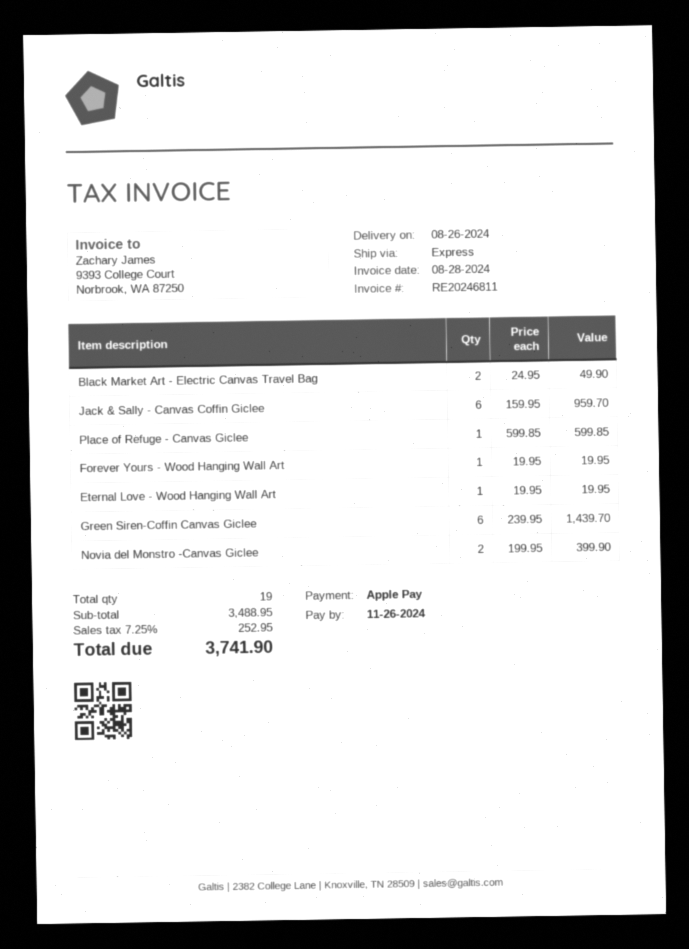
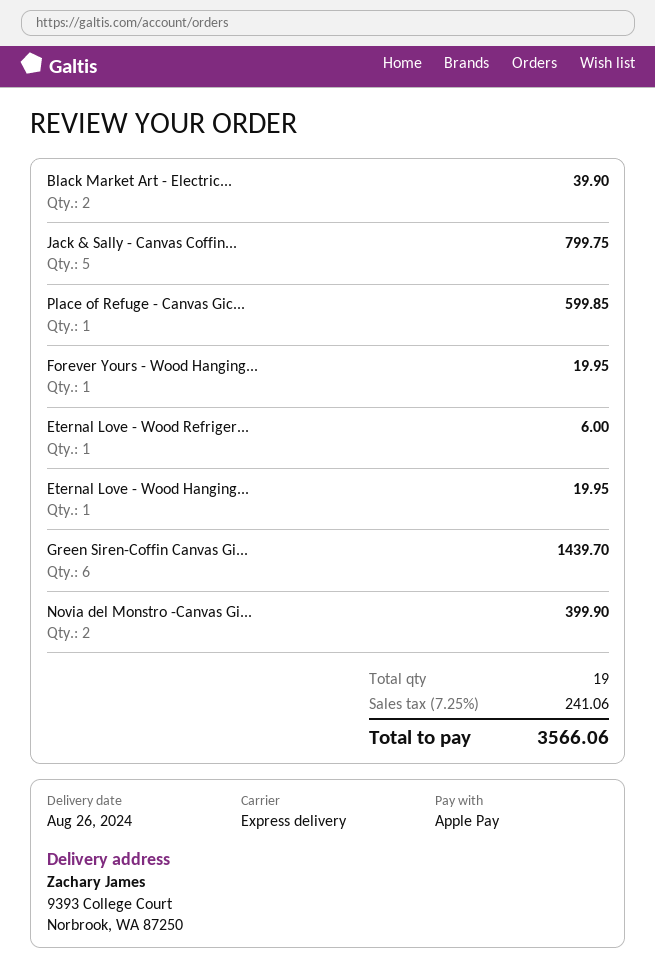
Black Market Art - Electric Canvas Travel Bag: 2 for 49.90 -> 2 for 39.90
Jack & Sally - Canvas Coffin Giclee: 6 for 959.70 -> 5 for 799.75
Eternal Love - Wood Refriger...: none -> 1 for 6.00
tax: 7.25% = 252.95 -> 7.25% = 241.06
total: 3741.90 -> 3566.06

